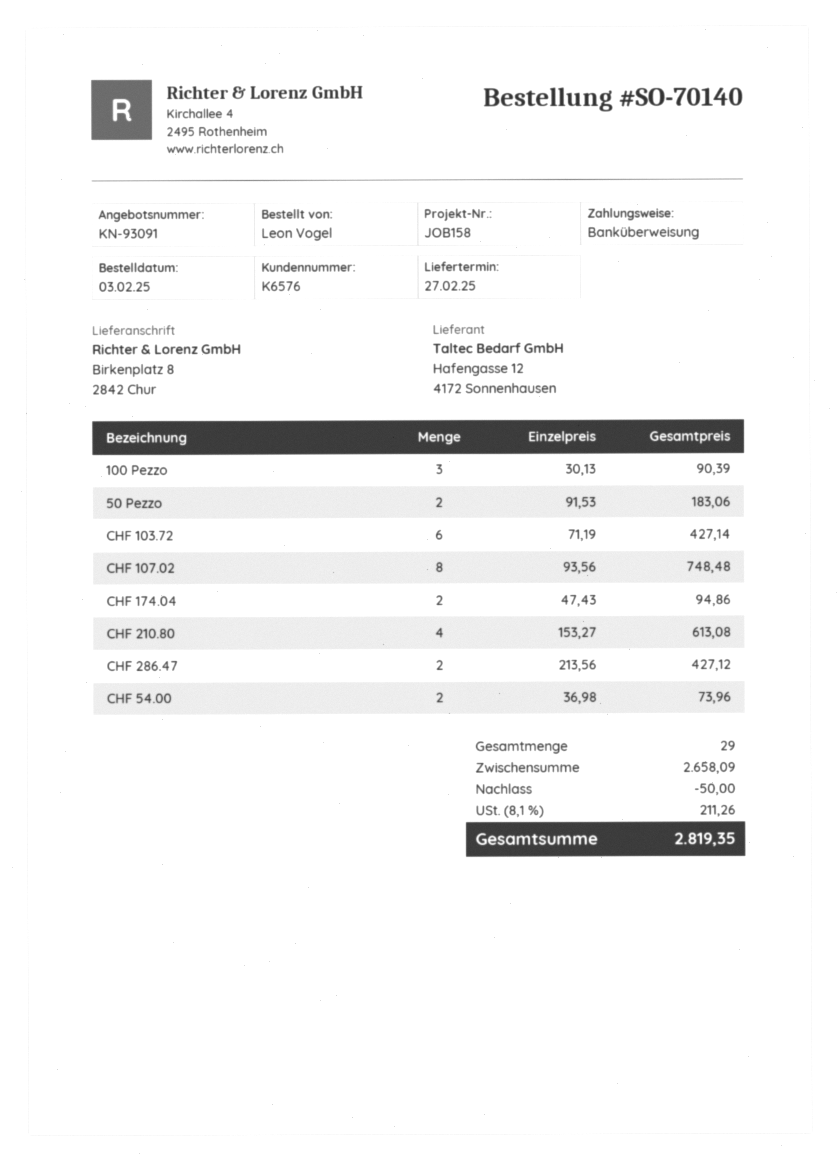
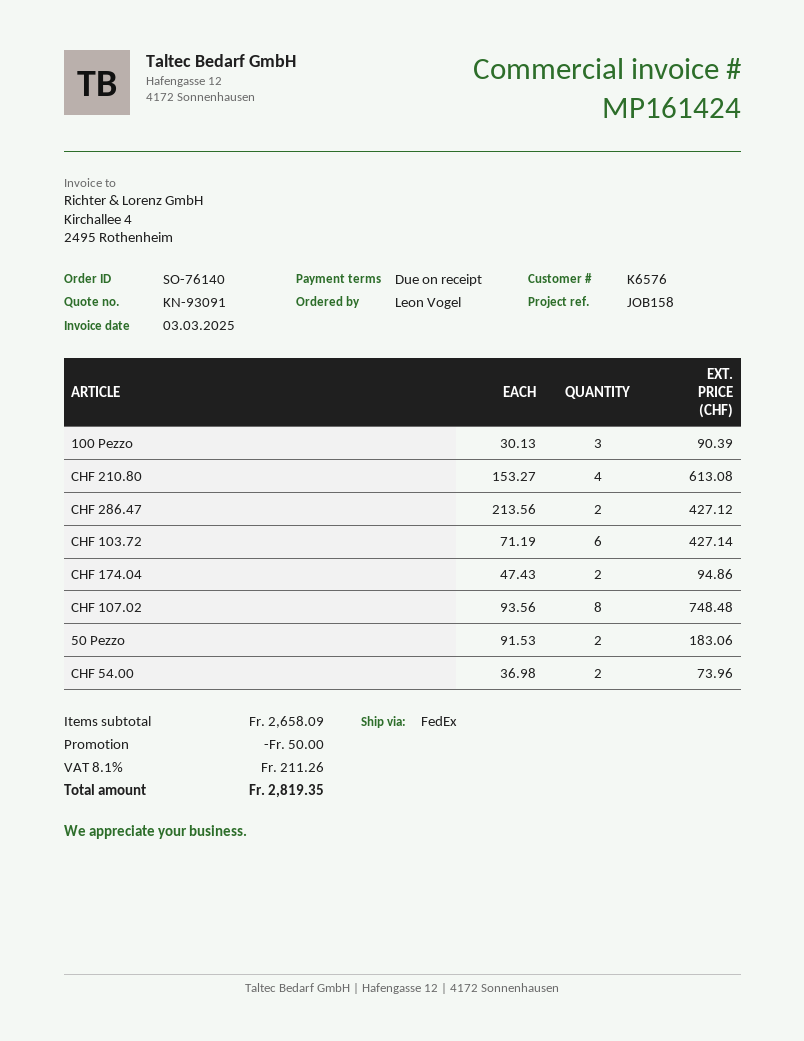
order number: SO-70140 -> SO-76140

